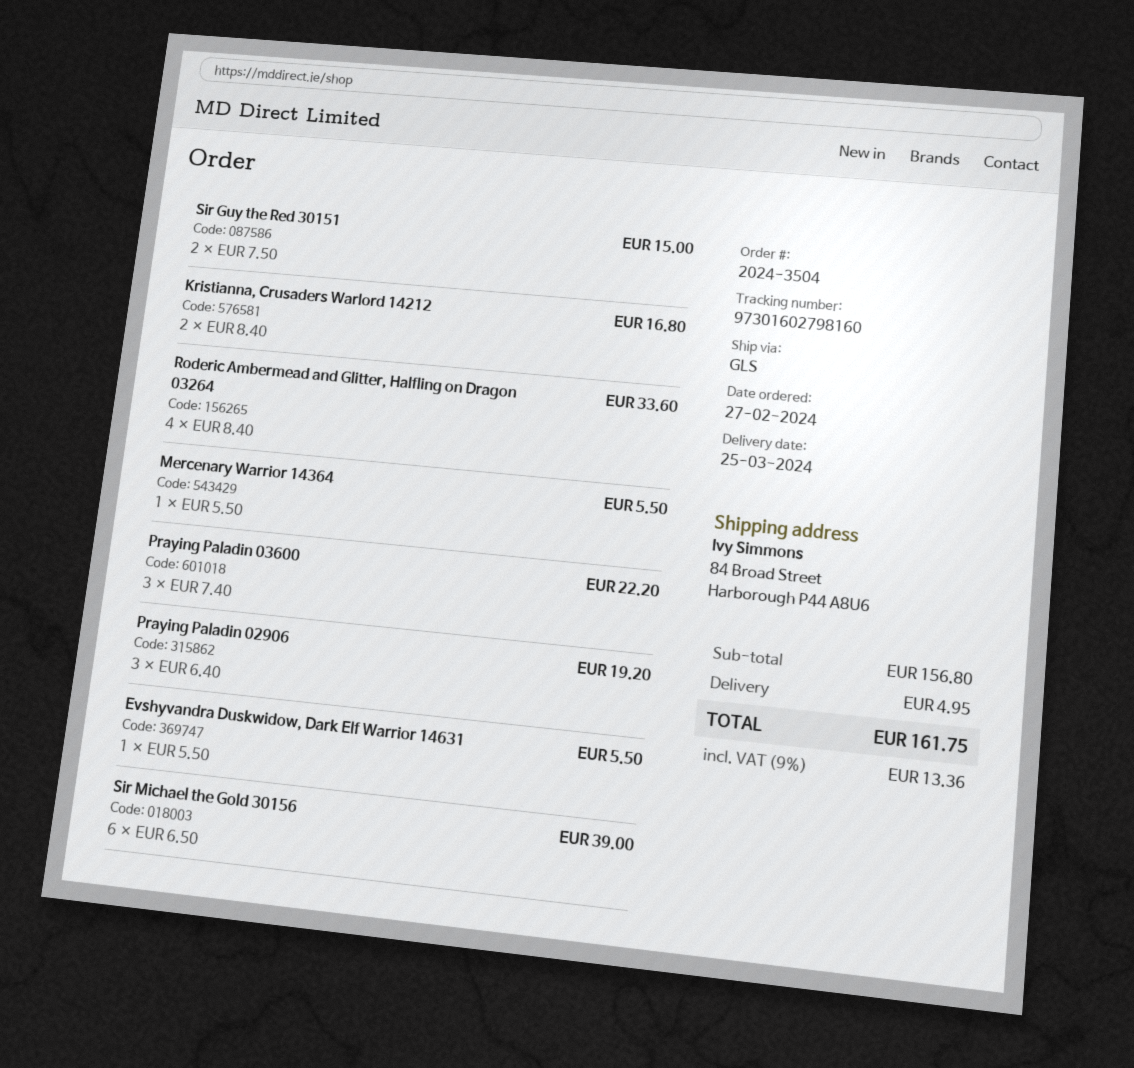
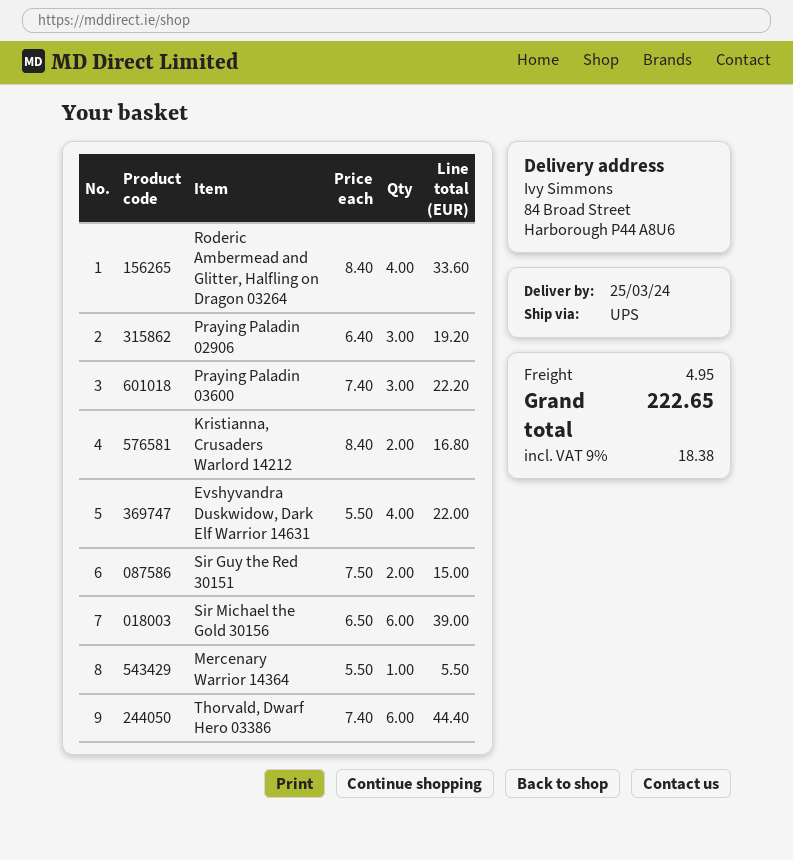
shipping method: GLS -> UPS
Evshyvandra Duskwidow, Dark Elf Warrior 14631: 1 x 5.50 = 5.50 -> 4 x 5.50 = 22.00
Thorvald, Dwarf Hero 03386: none -> 6 x 7.40 = 44.40
tax: 9% = 13.36 -> 9% = 18.38
total: 161.75 -> 222.65

